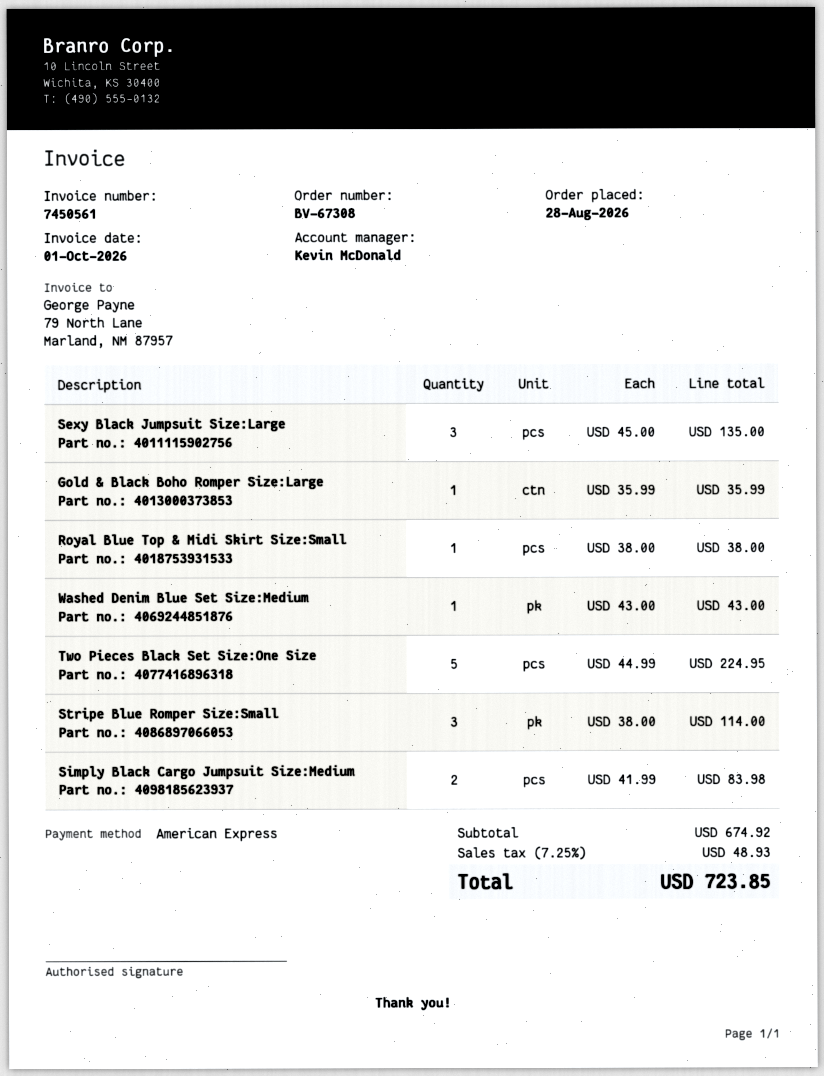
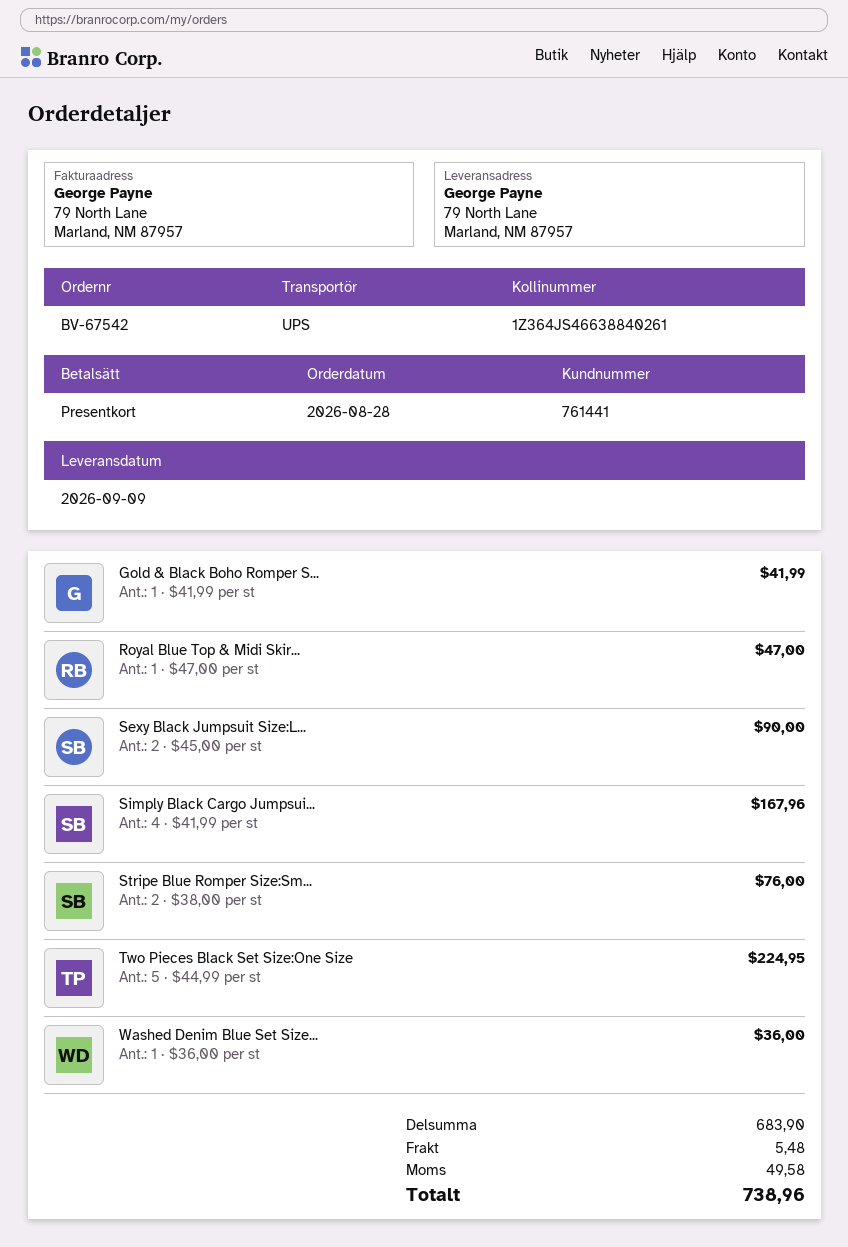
order number: BV-67308 -> BV-67542
payment method: American Express -> gift card
Sexy Black Jumpsuit Size:Large: 3 x 45.00 = 135.00 -> 2 x 45.00 = 90.00
Gold & Black Boho Romper Size:Large: 1 x 35.99 = 35.99 -> 1 x 41.99 = 41.99
Royal Blue Top & Midi Skirt Size:Small: 1 x 38.00 = 38.00 -> 1 x 47.00 = 47.00
Washed Denim Blue Set Size:Medium: 1 x 43.00 = 43.00 -> 1 x 36.00 = 36.00
Stripe Blue Romper Size:Small: 3 x 38.00 = 114.00 -> 2 x 38.00 = 76.00
Simply Black Cargo Jumpsuit Size:Medium: 2 x 41.99 = 83.98 -> 4 x 41.99 = 167.96
subtotal: 674.92 -> 683.90
shipping: none -> 5.48
tax: 48.93 -> 49.58
total: 723.85 -> 738.96

